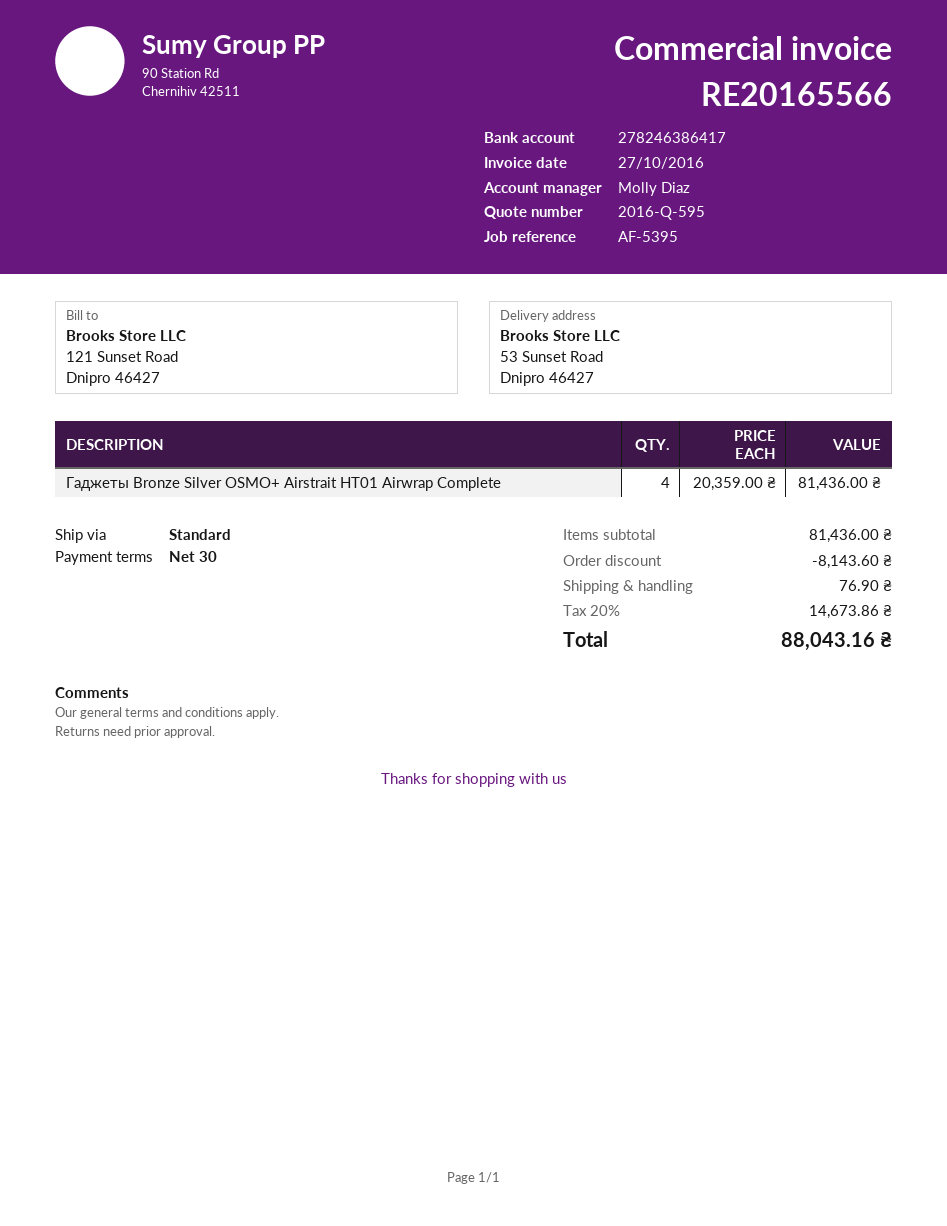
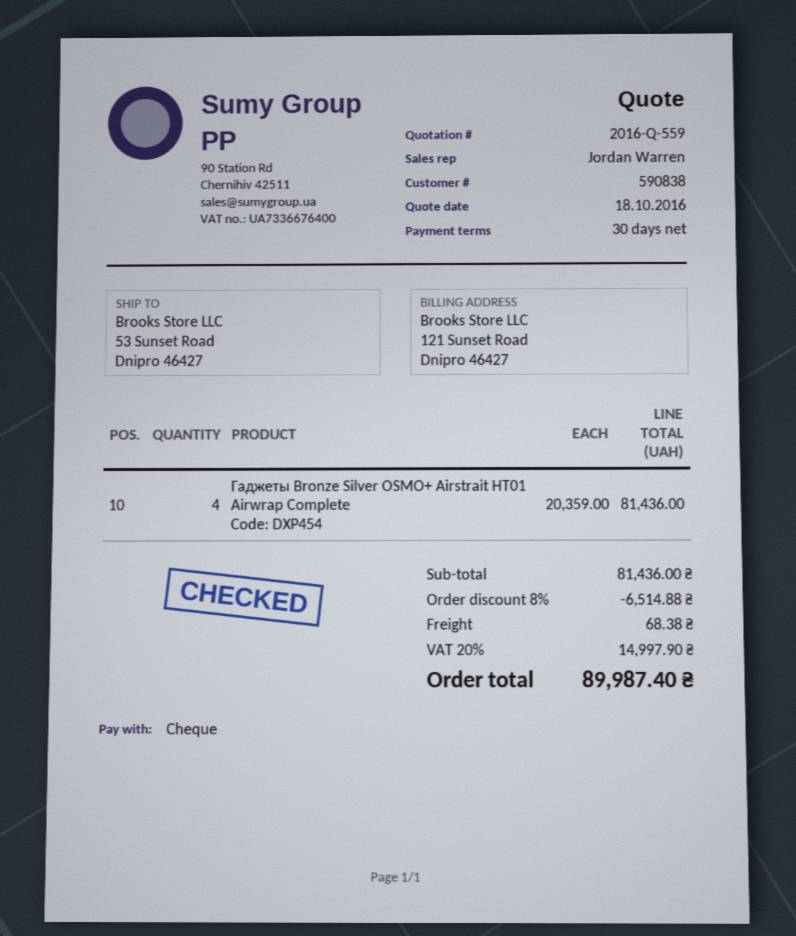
quote number: 2016-Q-595 -> 2016-Q-559
sales rep: Molly Diaz -> Jordan Warren
discount: 8143.60 -> 6514.88
shipping: 76.90 -> 68.38
tax: 20% = 14673.86 -> 20% = 14997.90
total: 88043.16 -> 89987.40

